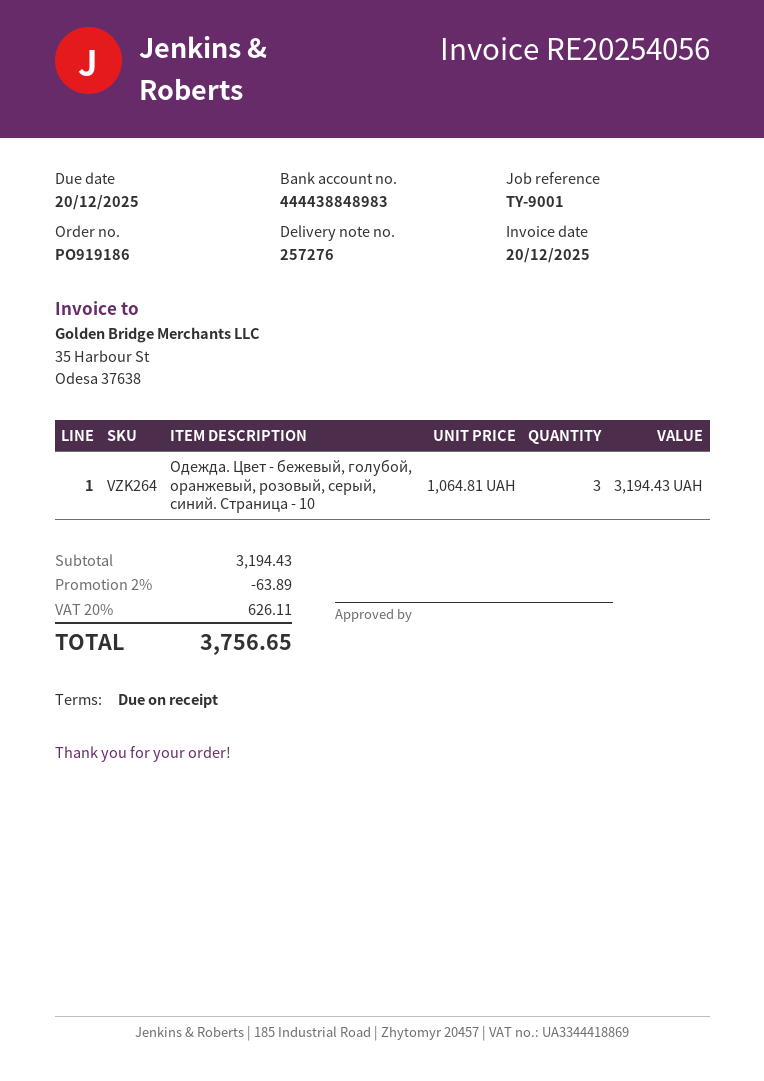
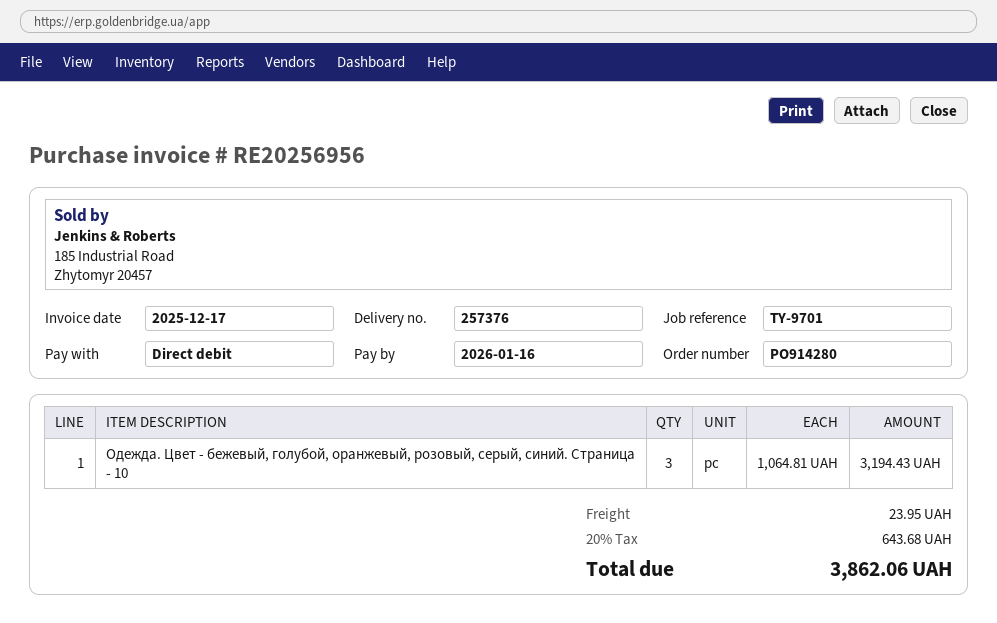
order number: PO919186 -> PO914280
delivery note number: 257276 -> 257376
invoice number: RE20254056 -> RE20256956
invoice date: 2025-12-20 -> 2025-12-17
due date: 2025-12-20 -> 2026-01-16
reference: TY-9001 -> TY-9701
discount: 2% = 63.89 -> none
shipping: none -> 23.95
tax: 20% = 626.11 -> 20% = 643.68
total: 3756.65 -> 3862.06

